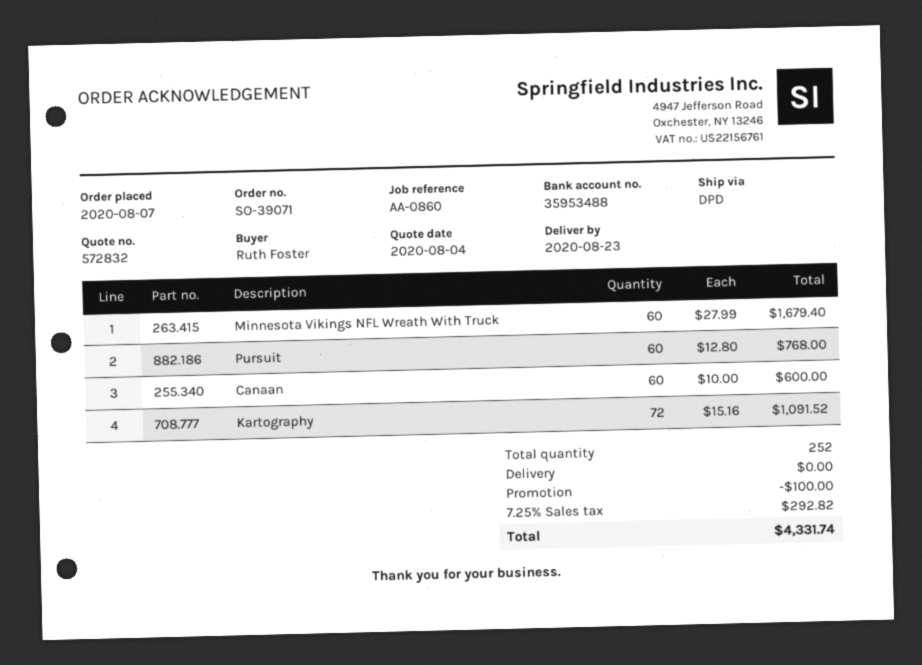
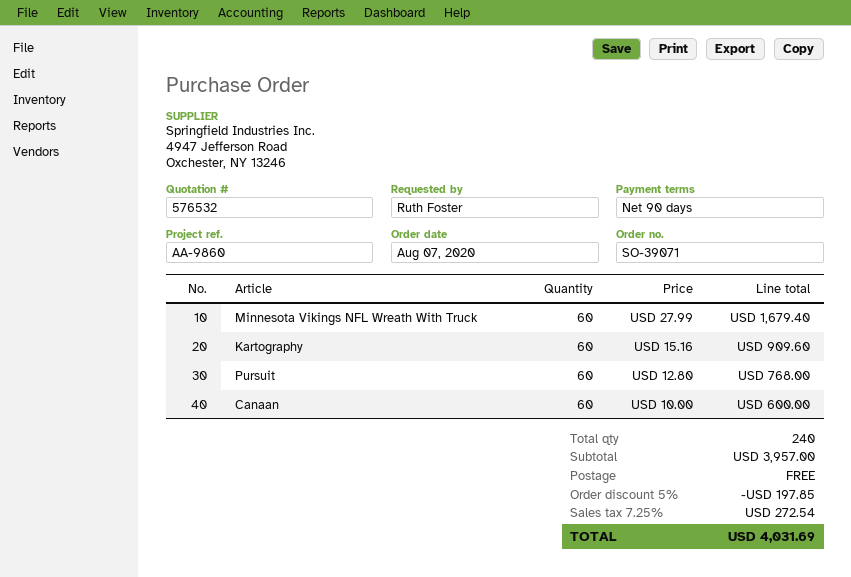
quote number: 572832 -> 576532
reference: AA-0860 -> AA-9860
Kartography: 72 x 15.16 = 1091.52 -> 60 x 15.16 = 909.60
total quantity: 252 -> 240
discount: 100.00 -> 197.85
tax: 7.25% = 292.82 -> 7.25% = 272.54
total: 4331.74 -> 4031.69

